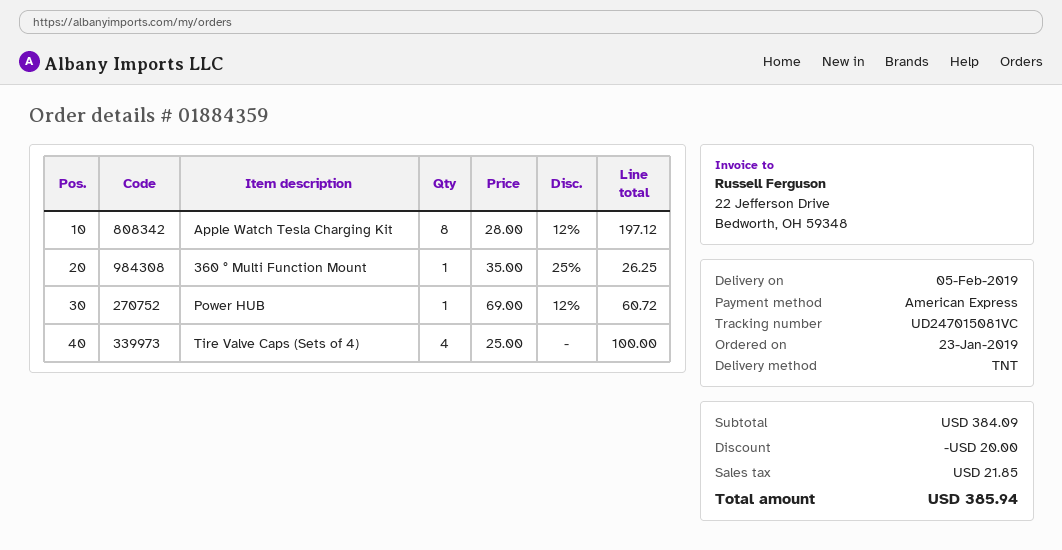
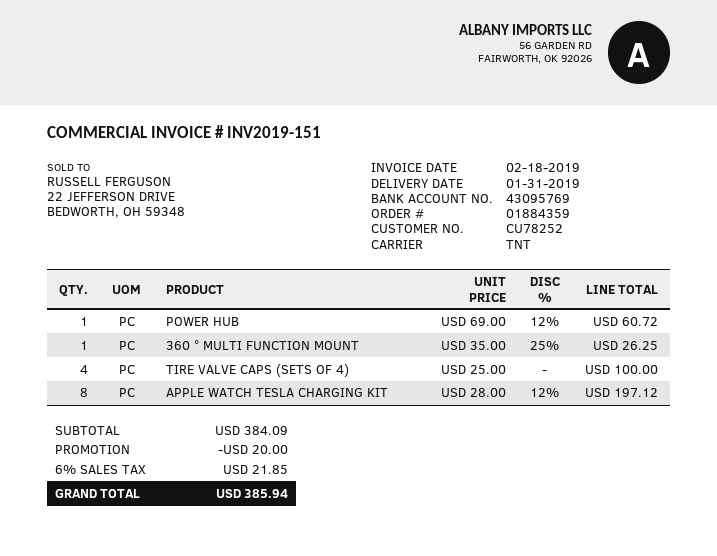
delivery date: 2019-02-05 -> 2019-01-31

